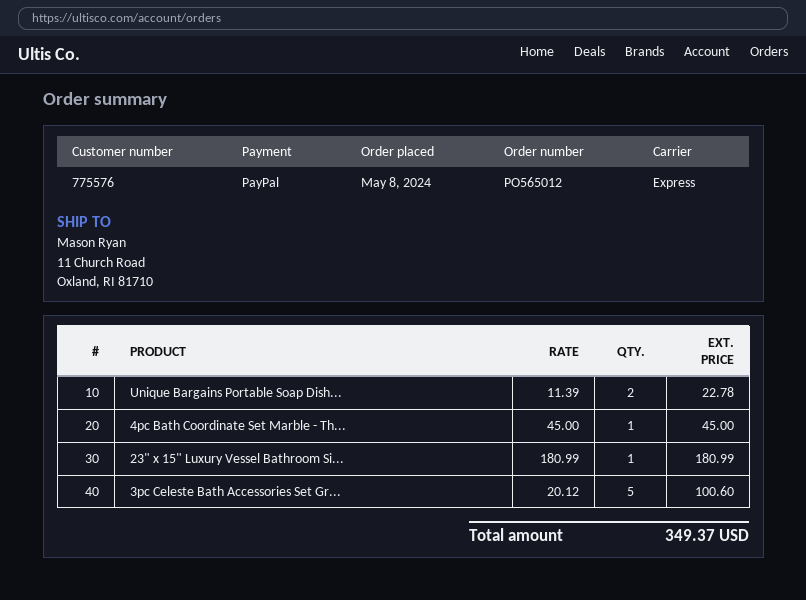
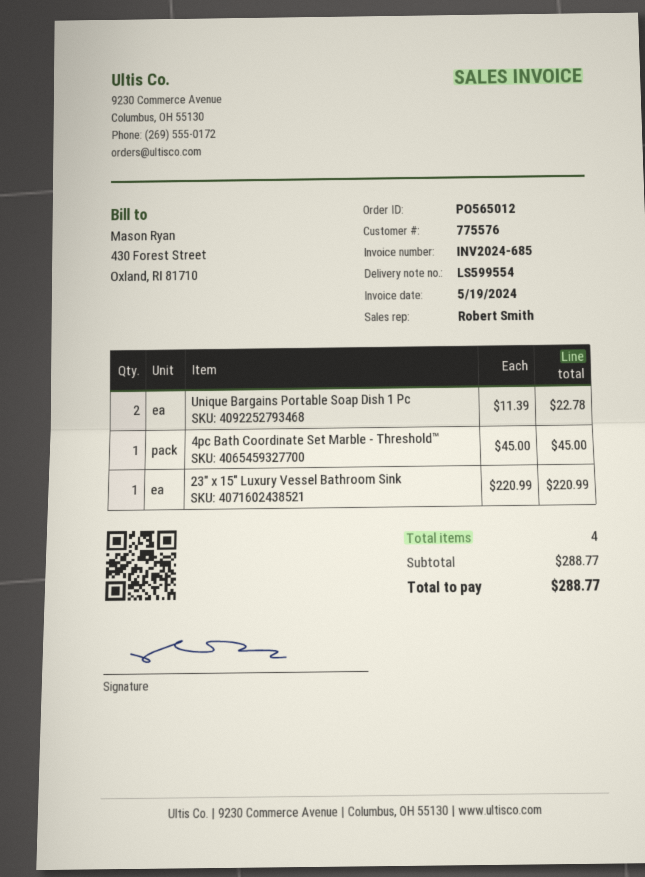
23" x 15" Luxury Vessel Bathroom Si...: 1 x 180.99 = 180.99 -> 1 x 220.99 = 220.99
3pc Celeste Bath Accessories Set Gr...: 5 x 20.12 = 100.60 -> none
total: 349.37 -> 288.77

